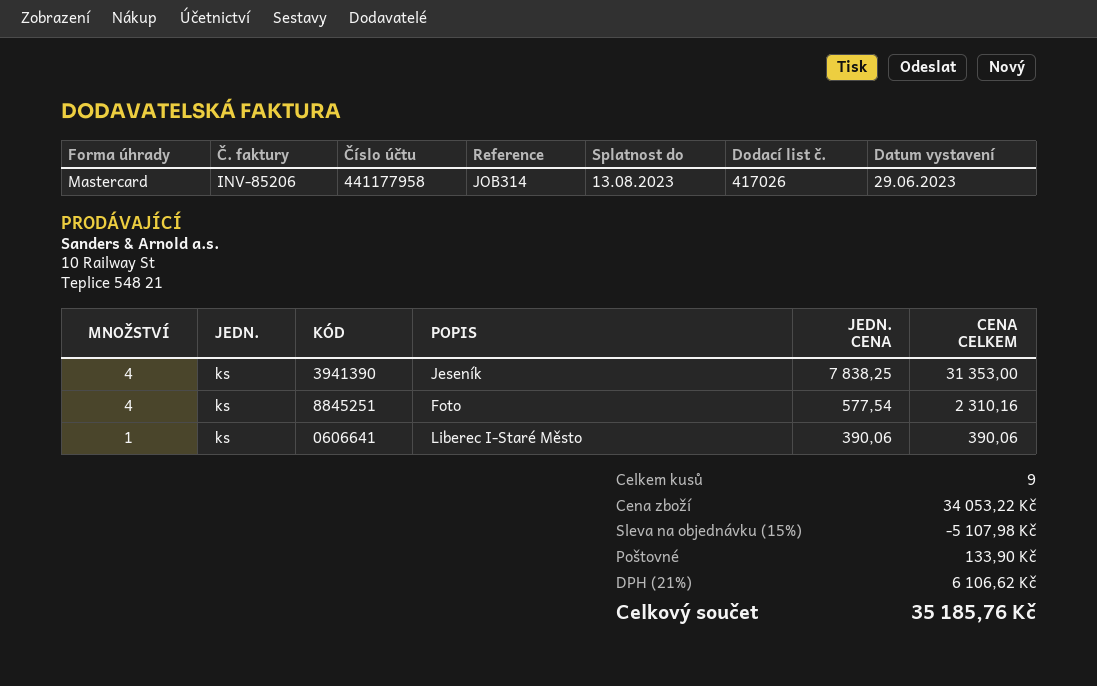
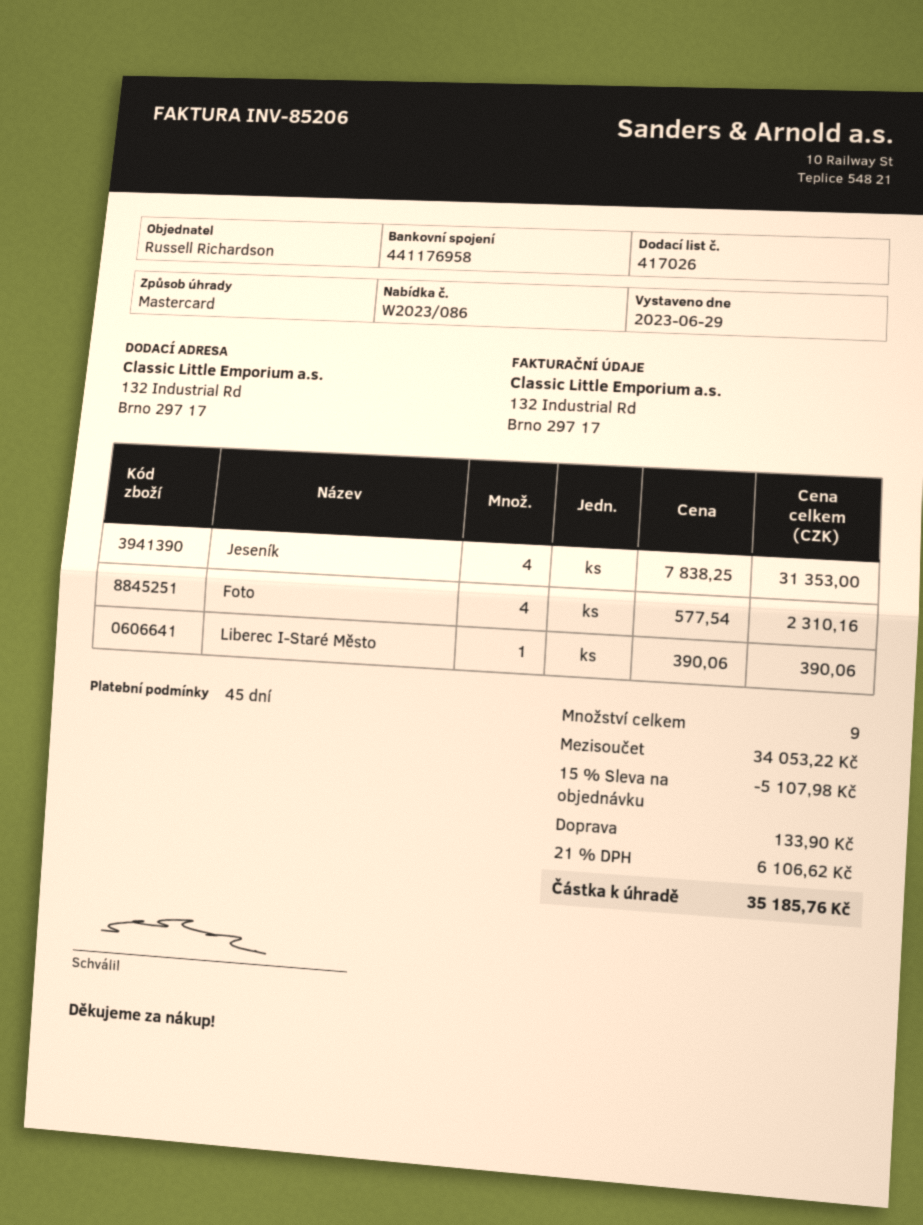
bank account: 441177958 -> 441176958

